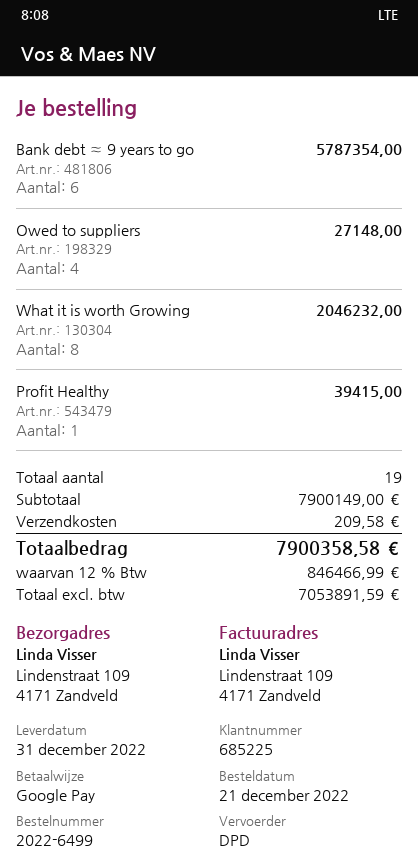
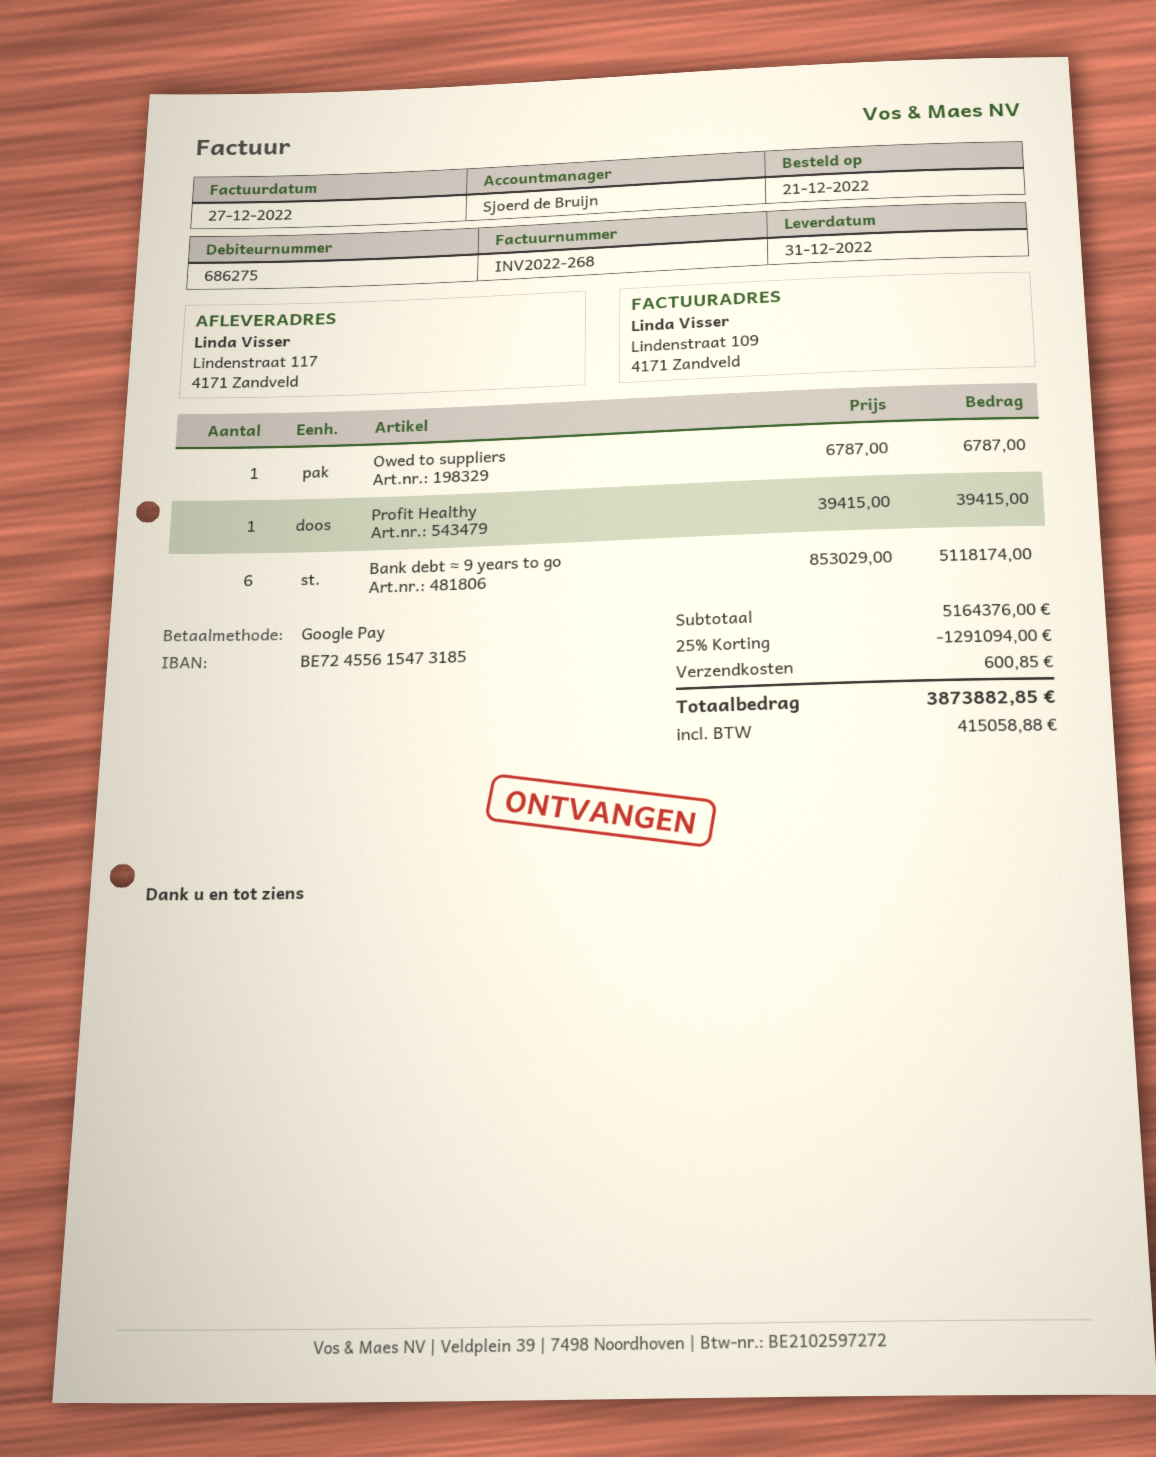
customer number: 685225 -> 686275
ship to: Lindenstraat 109, 4171 Zandveld -> Lindenstraat 117, 4171 Zandveld
Bank debt ≈ 9 years to go: 6 for 5787354.00 -> 6 for 5118174.00
Owed to suppliers: 4 for 27148.00 -> 1 for 6787.00
What it is worth Growing: 8 for 2046232.00 -> none
subtotal: 7900149.00 -> 5164376.00
discount: none -> 25% = 1291094.00
shipping: 209.58 -> 600.85
tax: 846466.99 -> 415058.88
total: 7900358.58 -> 3873882.85

